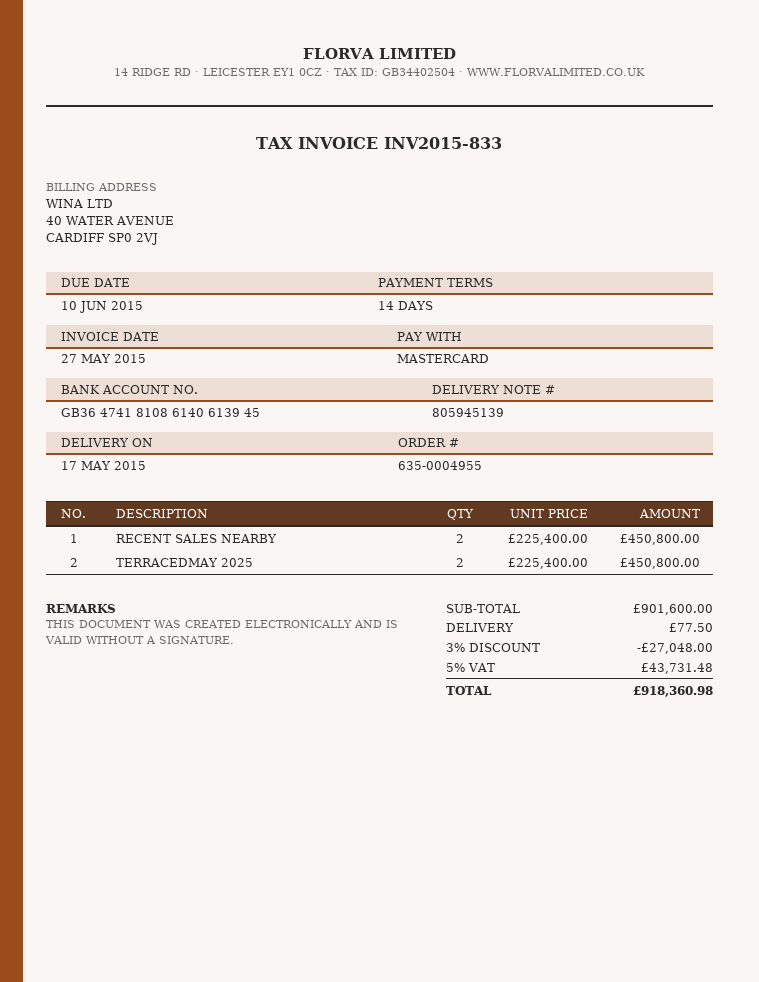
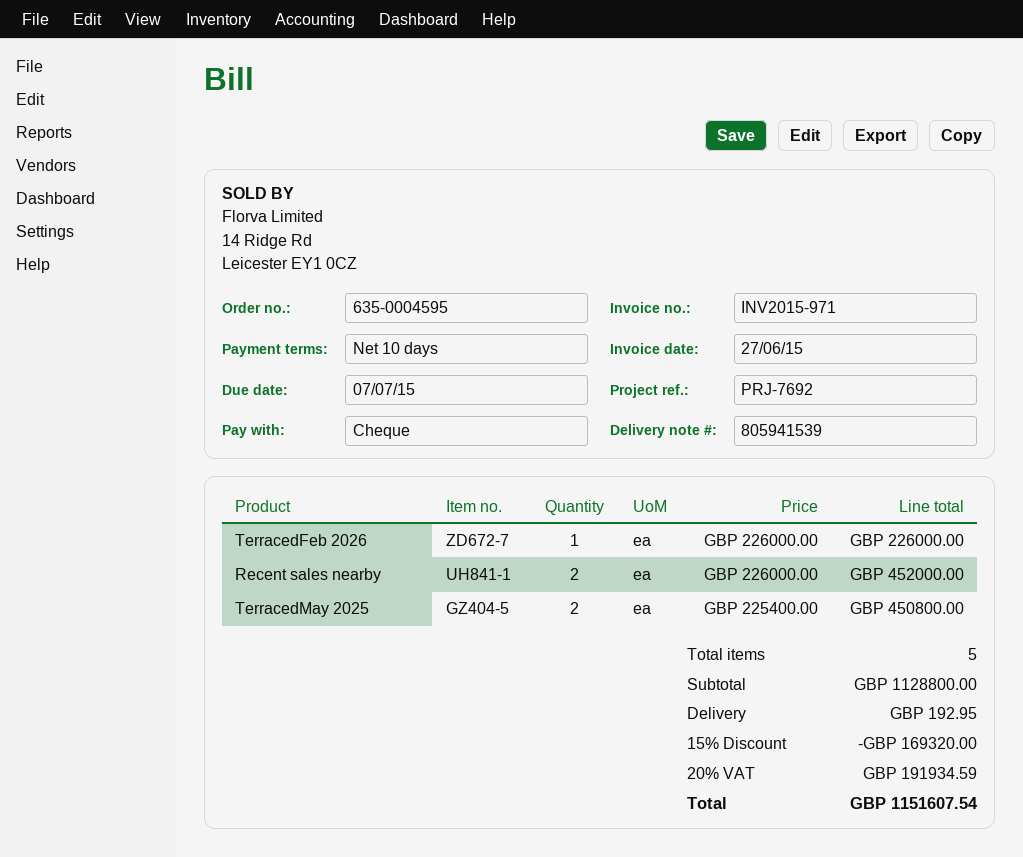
order number: 635-0004955 -> 635-0004595
delivery note number: 805945139 -> 805941539
invoice number: INV2015-833 -> INV2015-971
invoice date: 2015-05-27 -> 2015-06-27
payment terms: 14 days -> 10 days
due date: 2015-06-10 -> 2015-07-07
payment method: Mastercard -> cheque
RECENT SALES NEARBY: 2 x 225400.00 = 450800.00 -> 2 x 226000.00 = 452000.00
TerracedFeb 2026: none -> 1 x 226000.00 = 226000.00
subtotal: 901600.00 -> 1128800.00
discount: 3% = 27048.00 -> 15% = 169320.00
shipping: 77.50 -> 192.95
tax: 5% = 43731.48 -> 20% = 191934.59
total: 918360.98 -> 1151607.54

